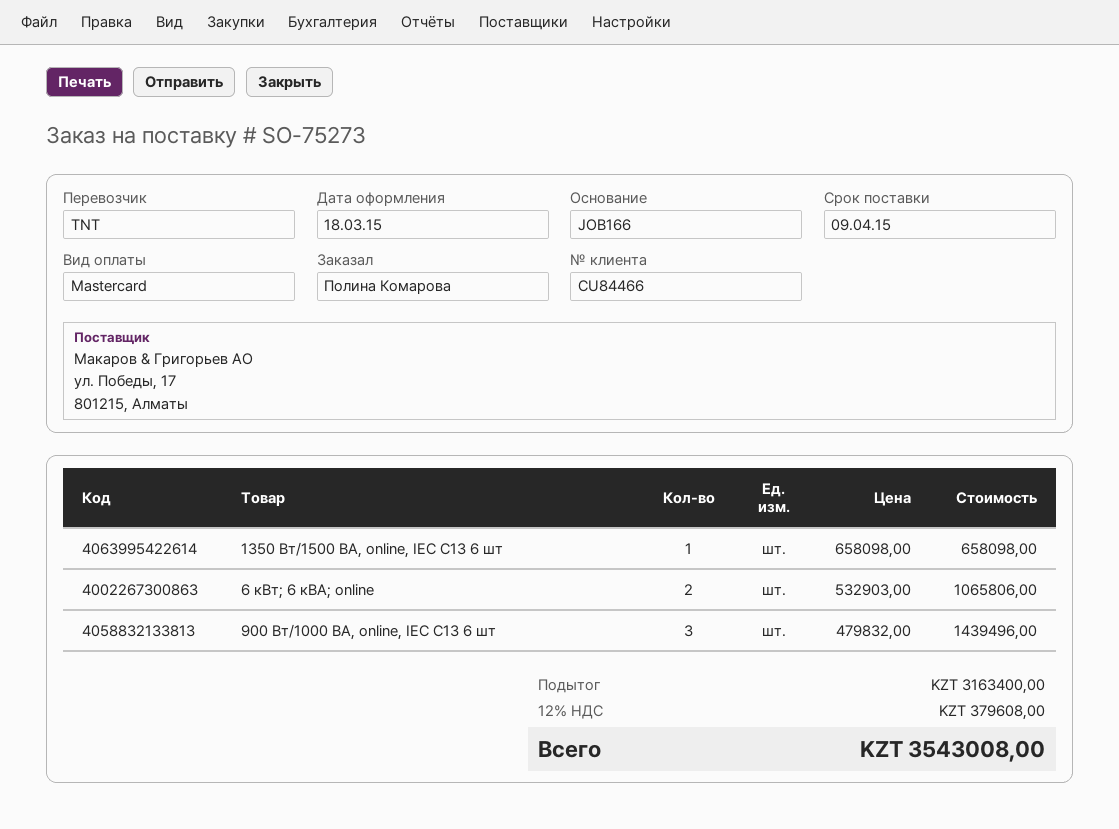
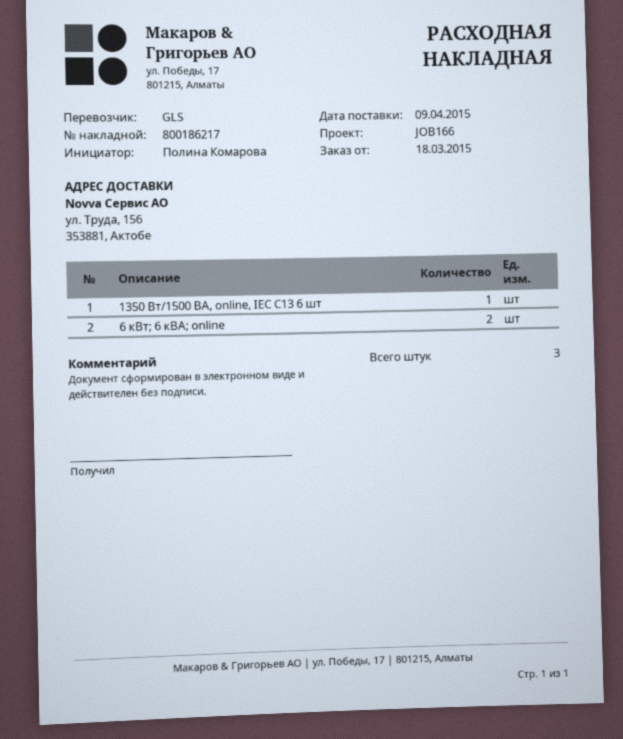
shipping method: TNT -> GLS
900 Вт/1000 ВА, online, IEC C13 6 шт: 3 -> none

